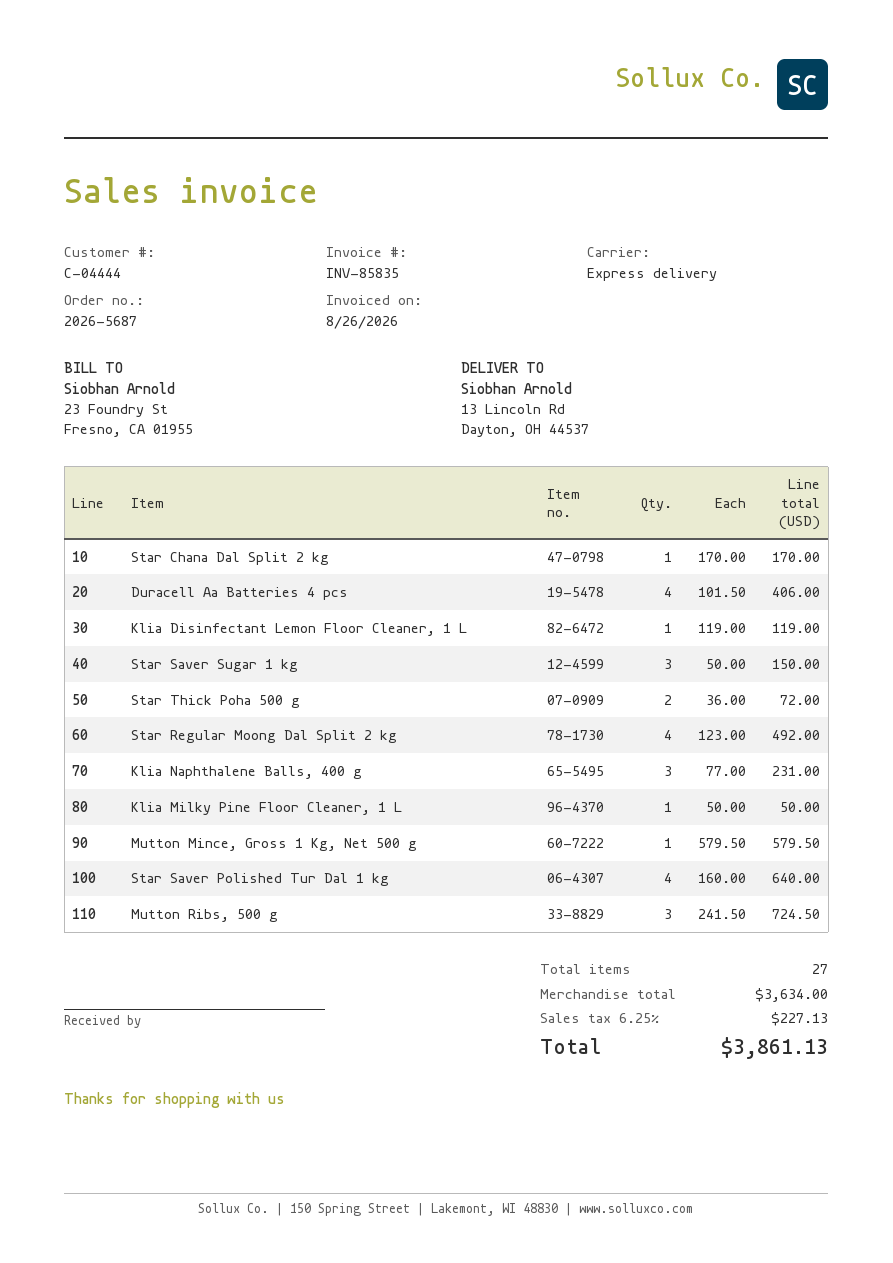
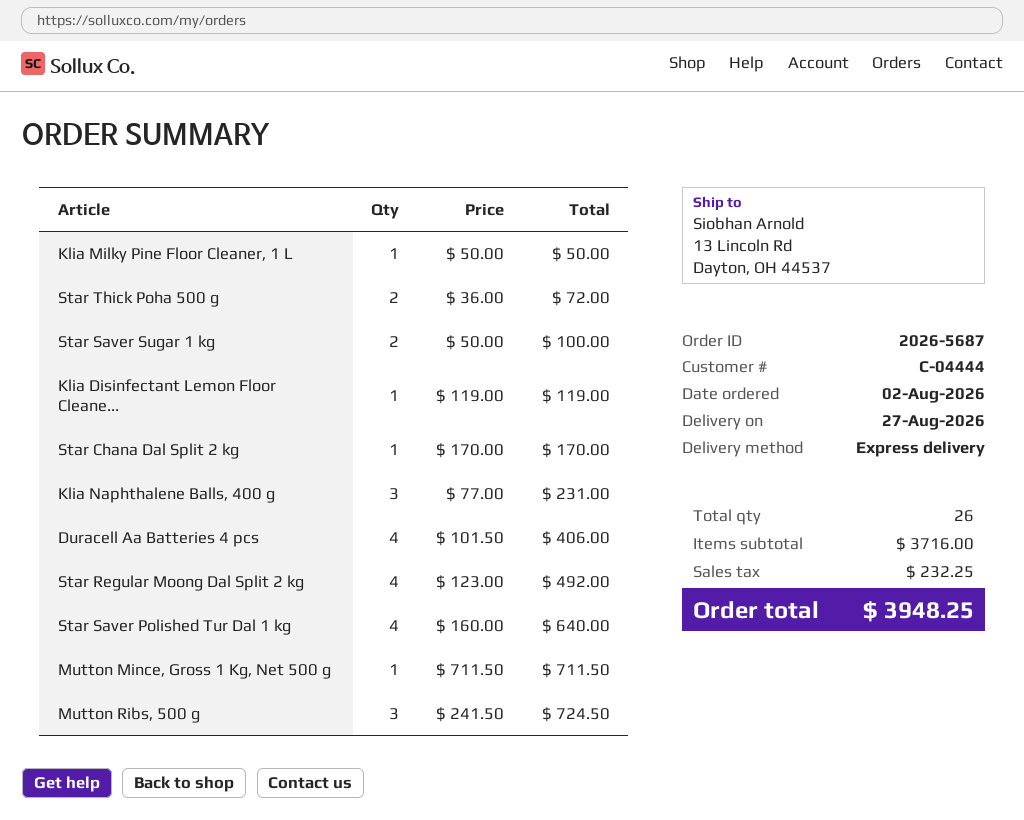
Star Saver Sugar 1 kg: 3 x 50.00 = 150.00 -> 2 x 50.00 = 100.00
Mutton Mince, Gross 1 Kg, Net 500 g: 1 x 579.50 = 579.50 -> 1 x 711.50 = 711.50
total quantity: 27 -> 26
subtotal: 3634.00 -> 3716.00
tax: 227.13 -> 232.25
total: 3861.13 -> 3948.25

